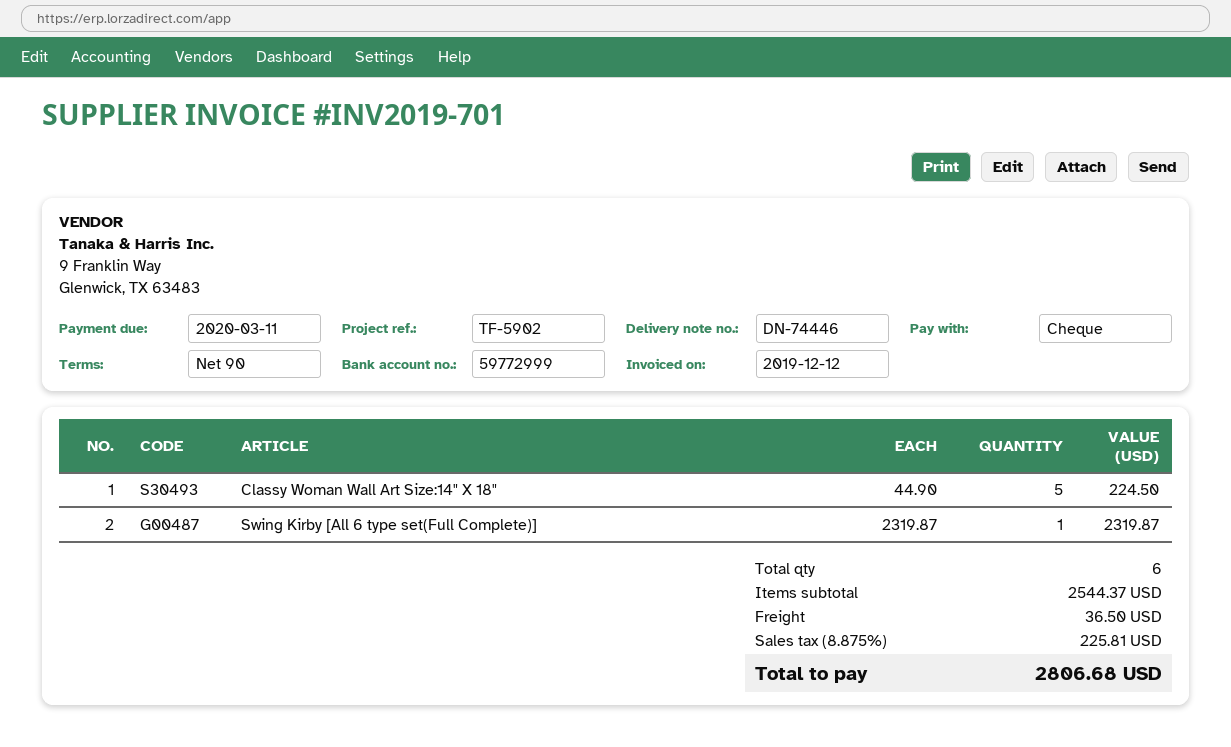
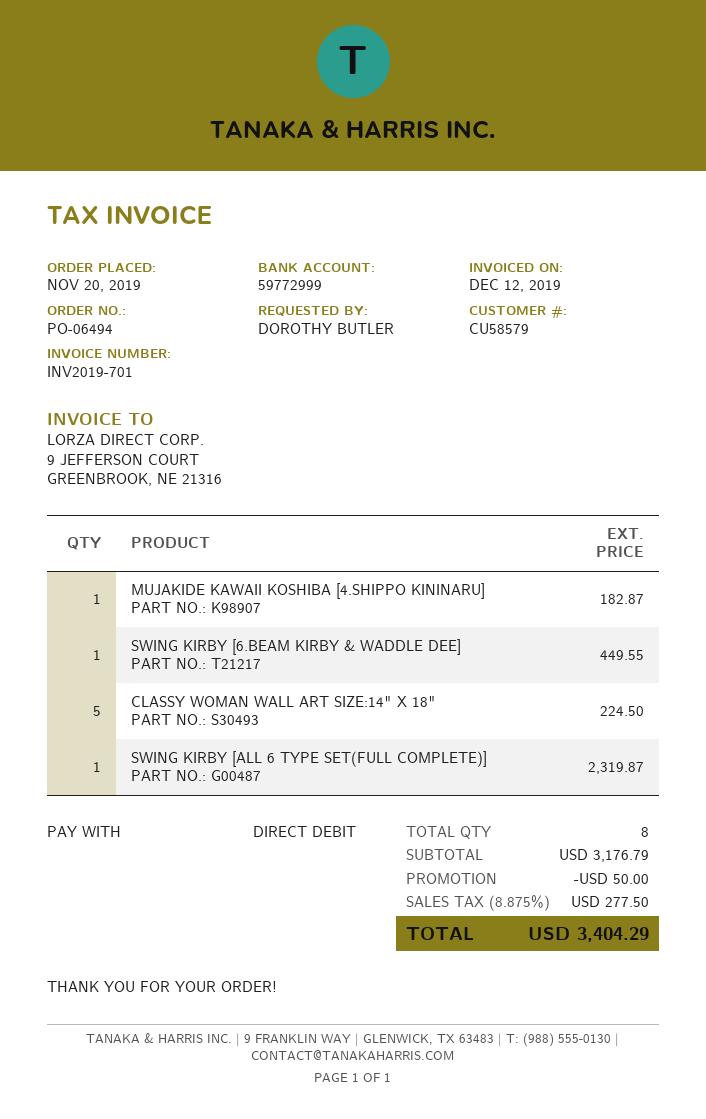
payment method: cheque -> direct debit
MUJAKIDE KAWAII KOSHIBA [4.SHIPPO KININARU]: none -> 1 for 182.87
SWING KIRBY [6.BEAM KIRBY & WADDLE DEE]: none -> 1 for 449.55
total quantity: 6 -> 8
subtotal: 2544.37 -> 3176.79
discount: none -> 50.00
shipping: 36.50 -> none
tax: 8.875% = 225.81 -> 8.875% = 277.50
total: 2806.68 -> 3404.29

